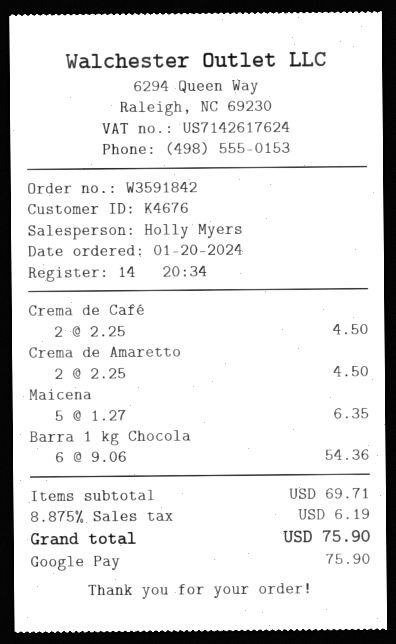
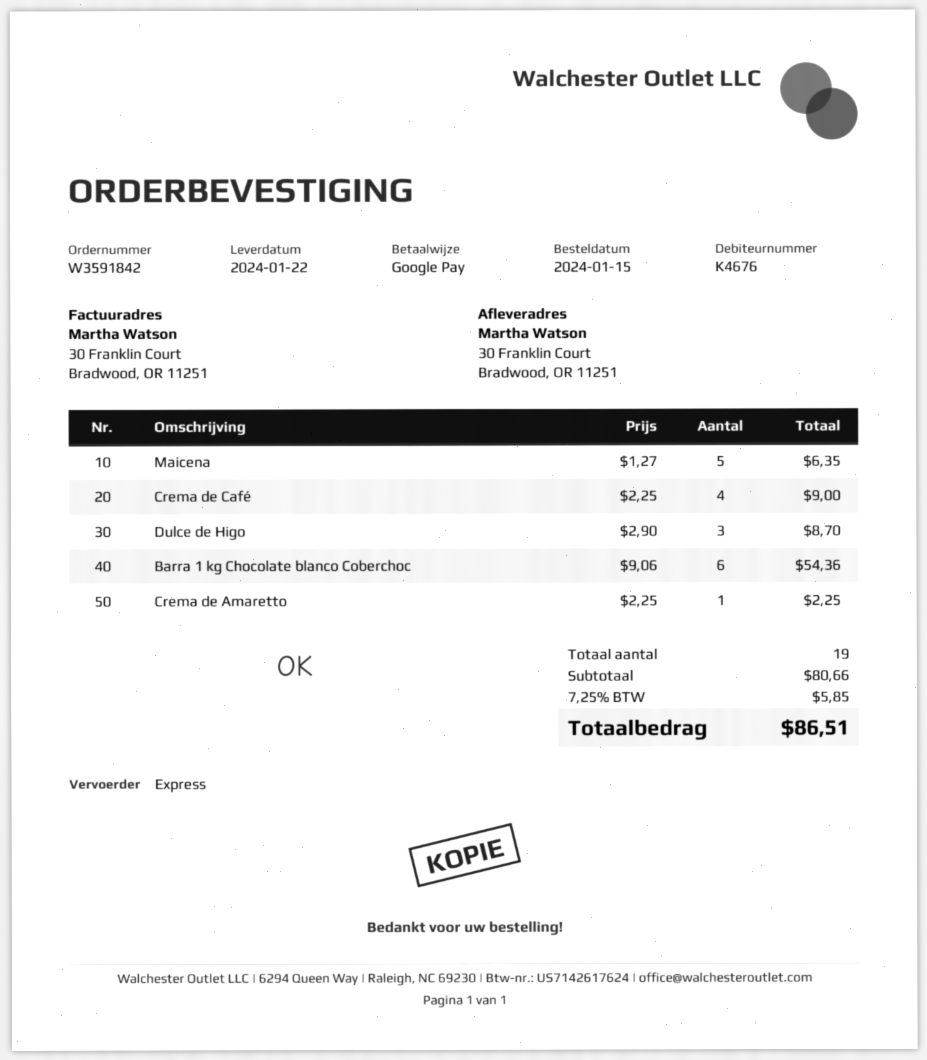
order date: 2024-01-20 -> 2024-01-15
Crema de Café: 2 x 2.25 = 4.50 -> 4 x 2.25 = 9.00
Crema de Amaretto: 2 x 2.25 = 4.50 -> 1 x 2.25 = 2.25
Dulce de Higo: none -> 3 x 2.90 = 8.70
subtotal: 69.71 -> 80.66
tax: 8.875% = 6.19 -> 7.25% = 5.85
total: 75.90 -> 86.51

